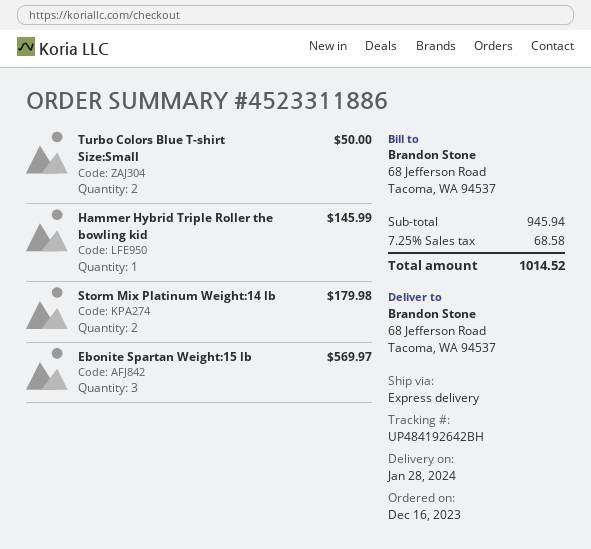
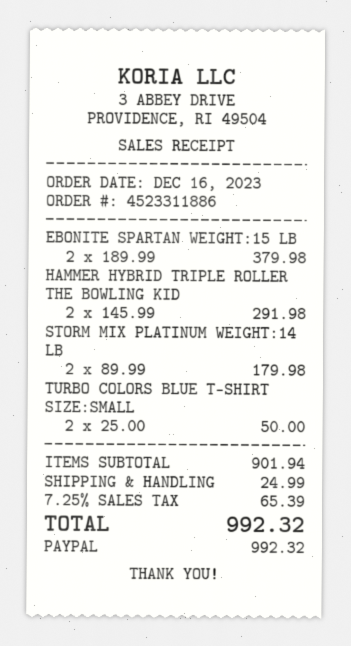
Hammer Hybrid Triple Roller the bowling kid: 1 for 145.99 -> 2 for 291.98
Ebonite Spartan Weight:15 lb: 3 for 569.97 -> 2 for 379.98
subtotal: 945.94 -> 901.94
shipping: none -> 24.99
tax: 7.25% = 68.58 -> 7.25% = 65.39
total: 1014.52 -> 992.32

